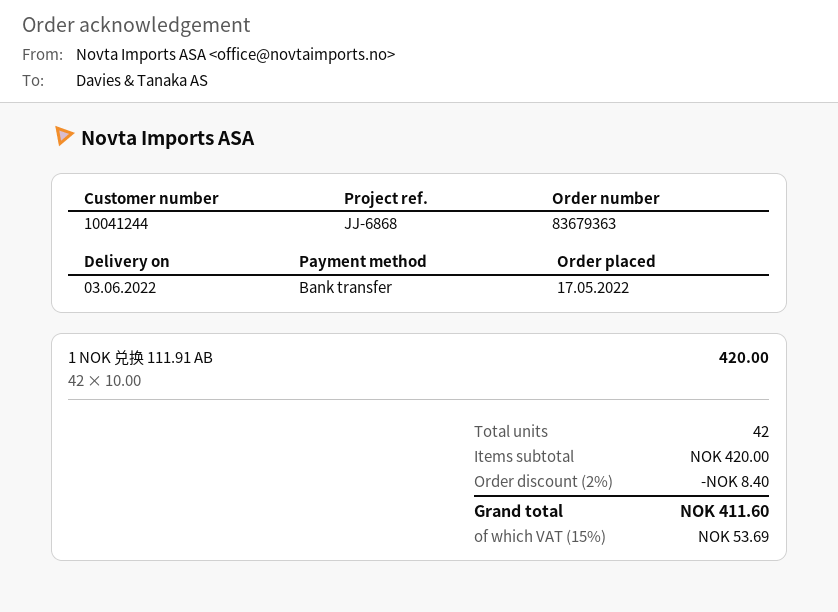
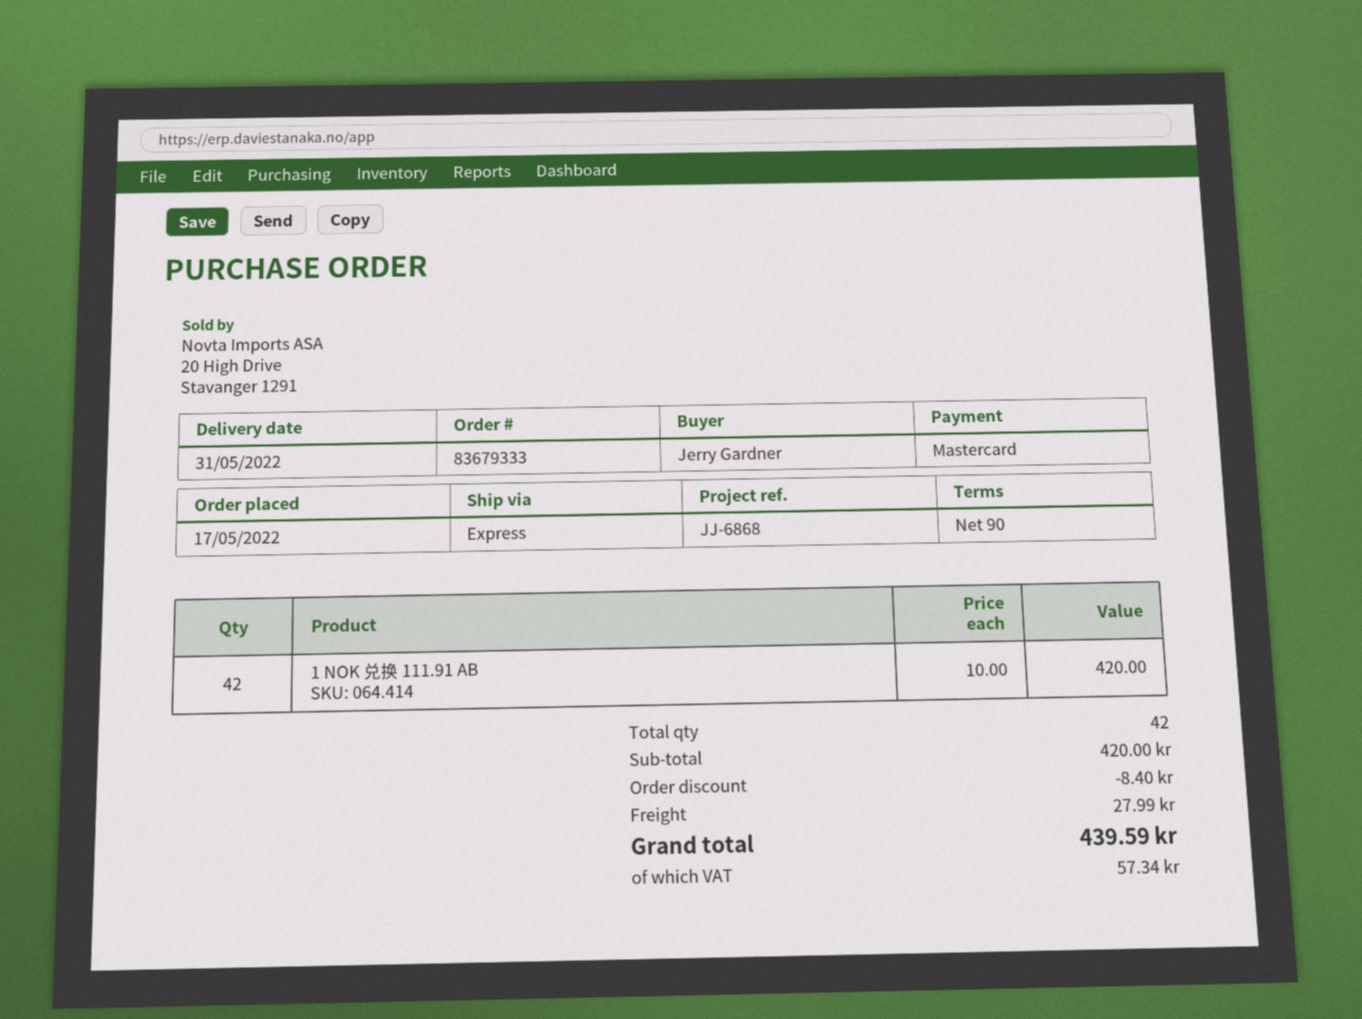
order number: 83679363 -> 83679333
delivery date: 2022-06-03 -> 2022-05-31
payment method: bank transfer -> Mastercard
shipping: none -> 27.99
tax: 53.69 -> 57.34
total: 411.60 -> 439.59

